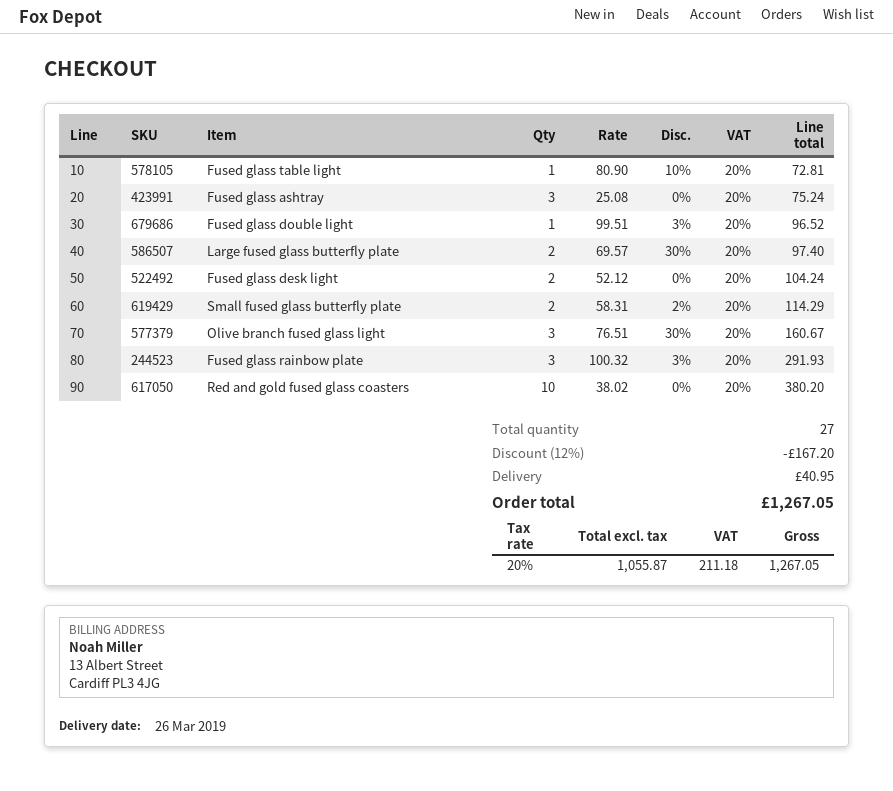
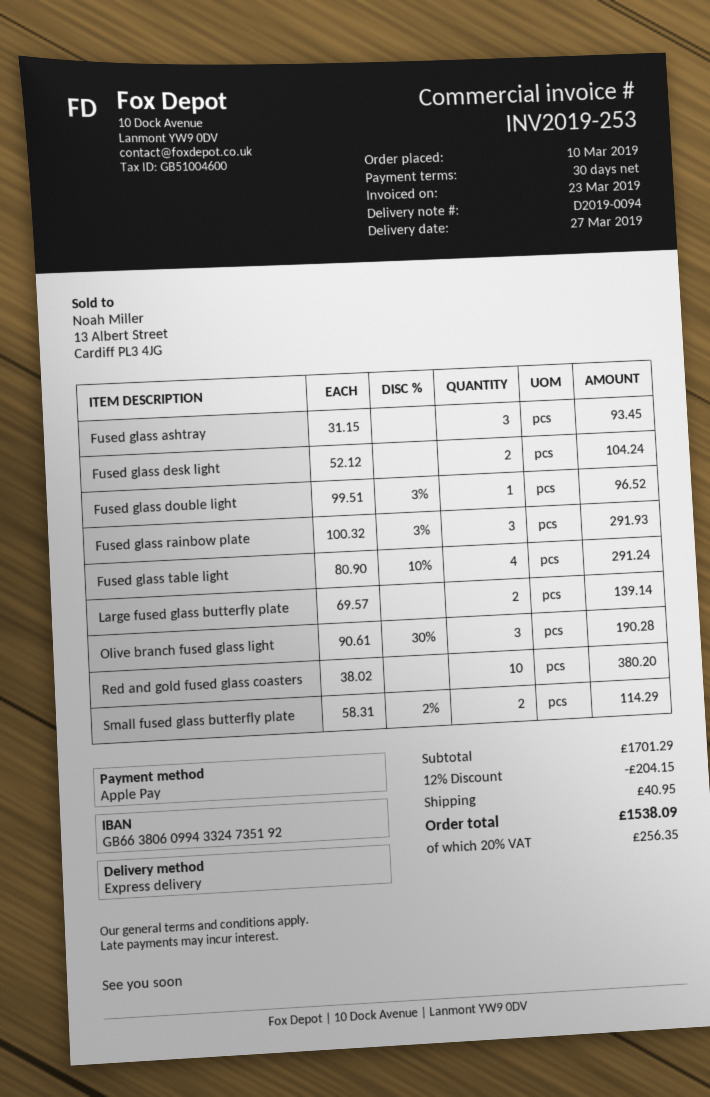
delivery date: 2019-03-26 -> 2019-03-27
Fused glass table light: 1 x 80.90 - 10% = 72.81 -> 4 x 80.90 - 10% = 291.24
Fused glass ashtray: 3 x 25.08 = 75.24 -> 3 x 31.15 = 93.45
Large fused glass butterfly plate: 2 x 69.57 - 30% = 97.40 -> 2 x 69.57 = 139.14
Olive branch fused glass light: 3 x 76.51 - 30% = 160.67 -> 3 x 90.61 - 30% = 190.28
discount: 12% = 167.20 -> 12% = 204.15
tax: 20% = 211.18 -> 20% = 256.35
total: 1267.05 -> 1538.09

